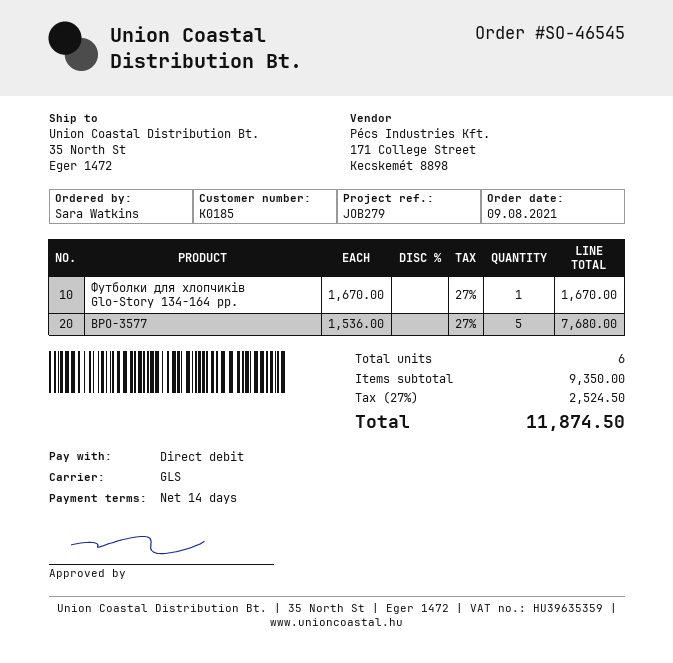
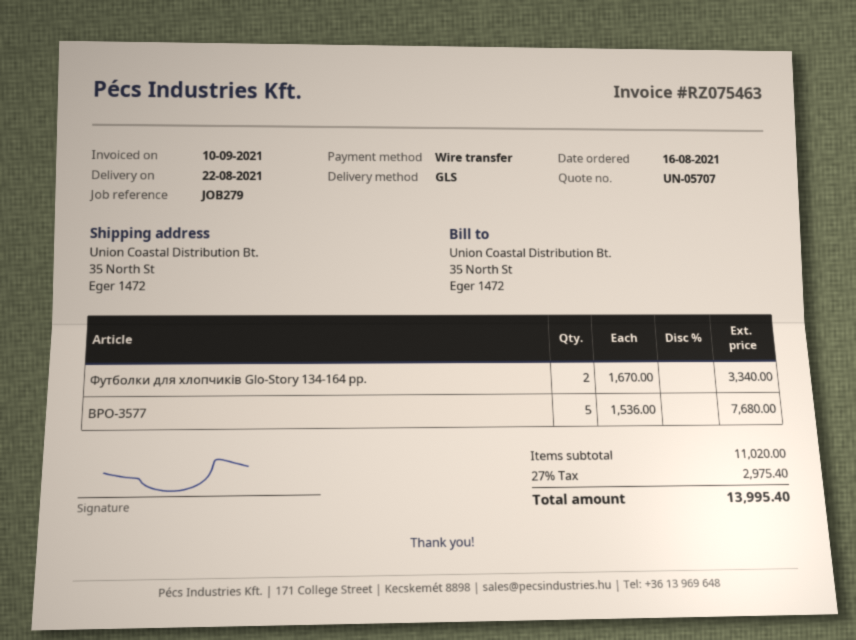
order date: 2021-08-09 -> 2021-08-16
payment method: direct debit -> bank transfer
Футболки для хлопчиків Glo-Story 134-164 рр.: 1 x 1670.00 = 1670.00 -> 2 x 1670.00 = 3340.00
subtotal: 9350.00 -> 11020.00
tax: 27% = 2524.50 -> 27% = 2975.40
total: 11874.50 -> 13995.40

